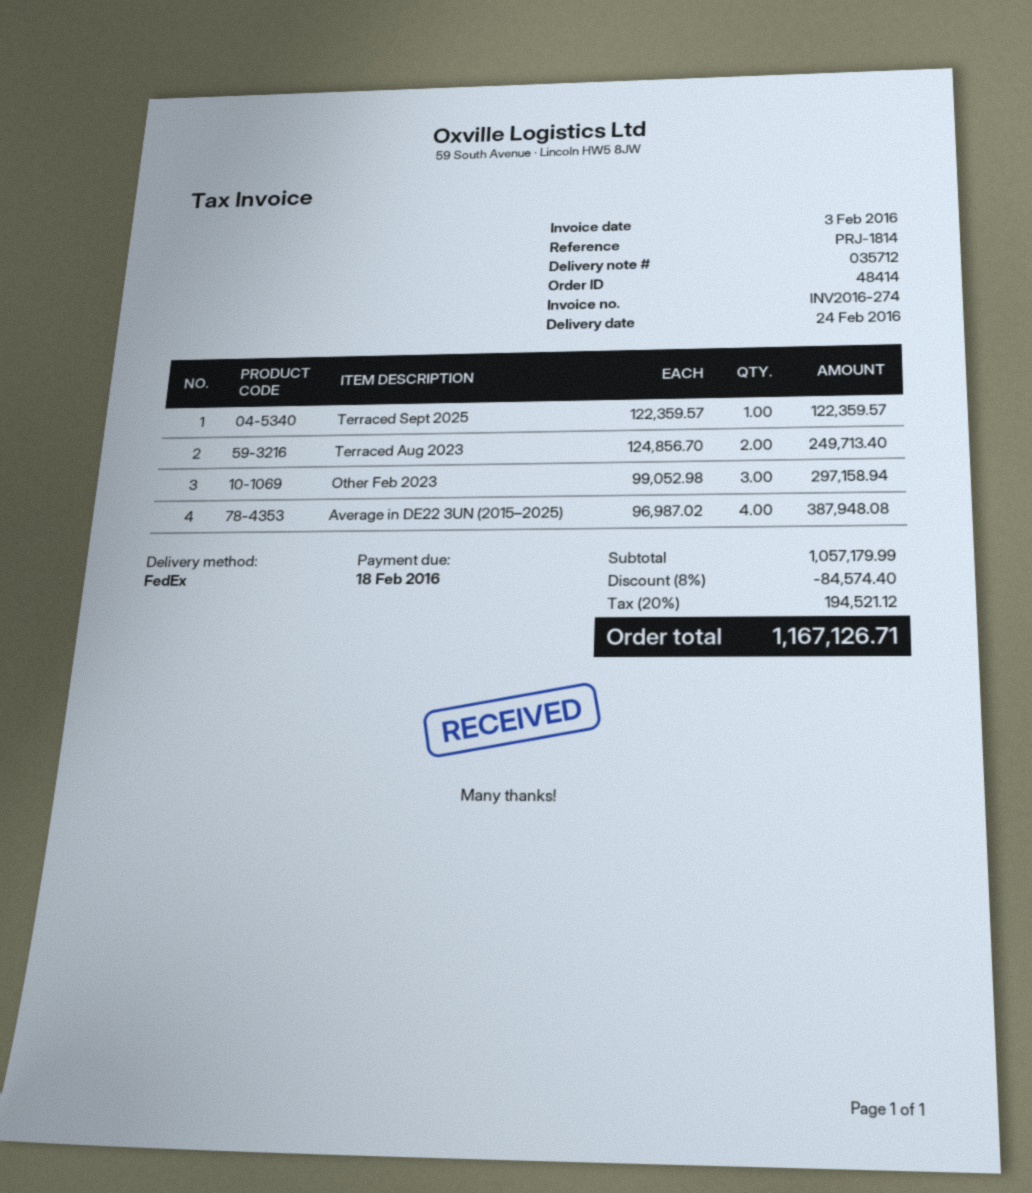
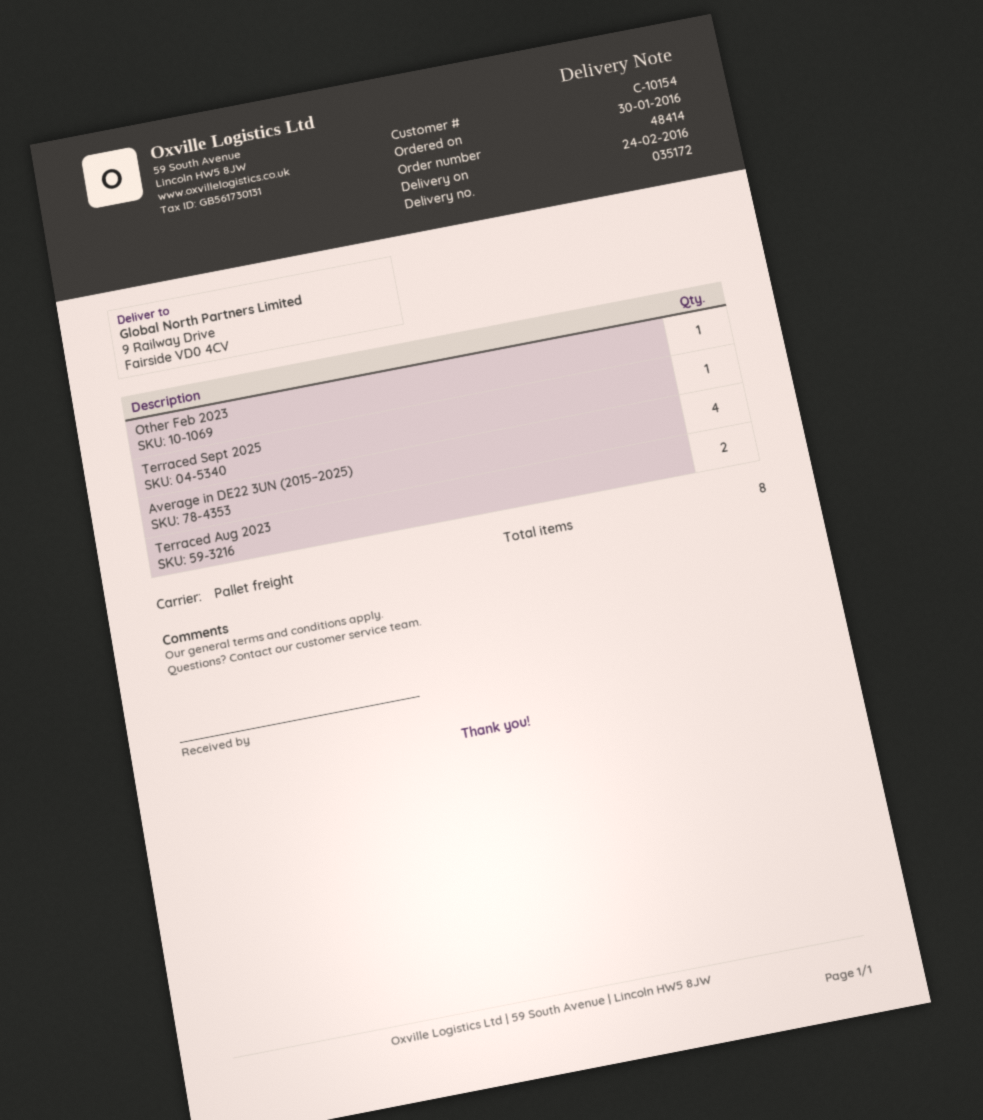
delivery note number: 035712 -> 035172
shipping method: FedEx -> pallet freight
Other Feb 2023: 3 -> 1

